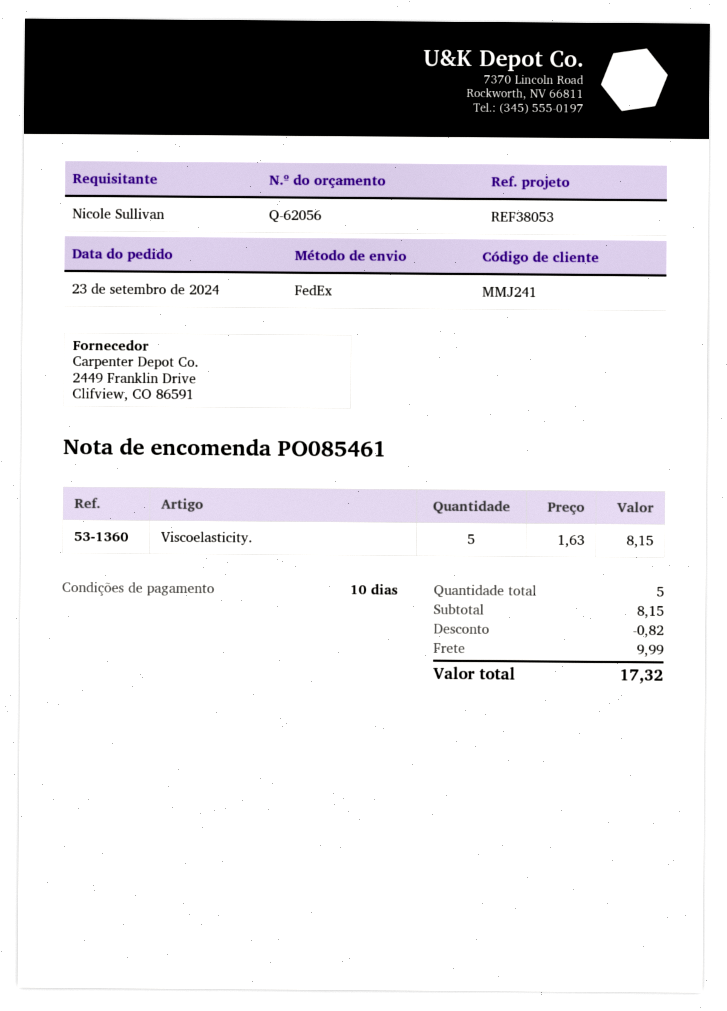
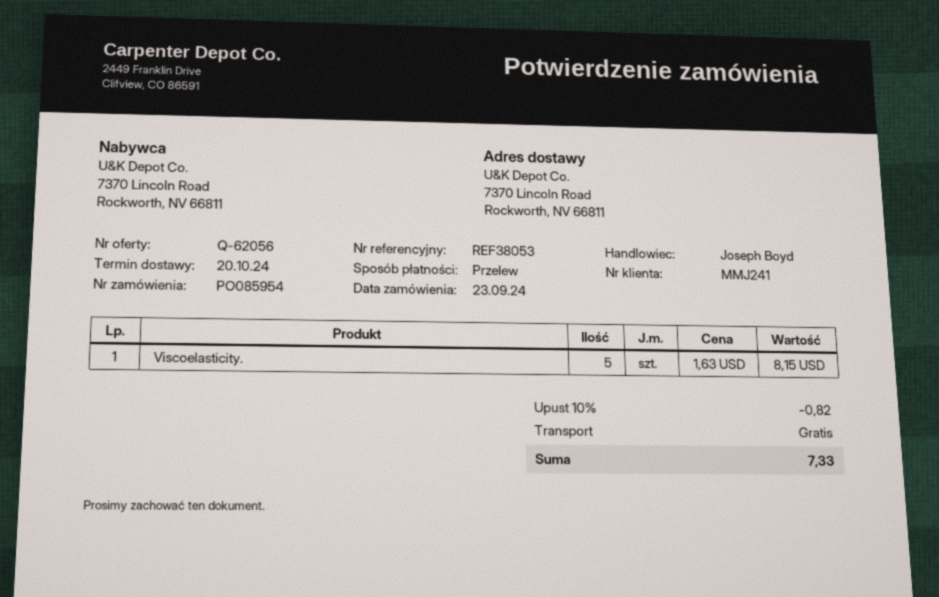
order number: PO085461 -> PO085954
shipping: 9.99 -> 0.00
total: 17.32 -> 7.33

